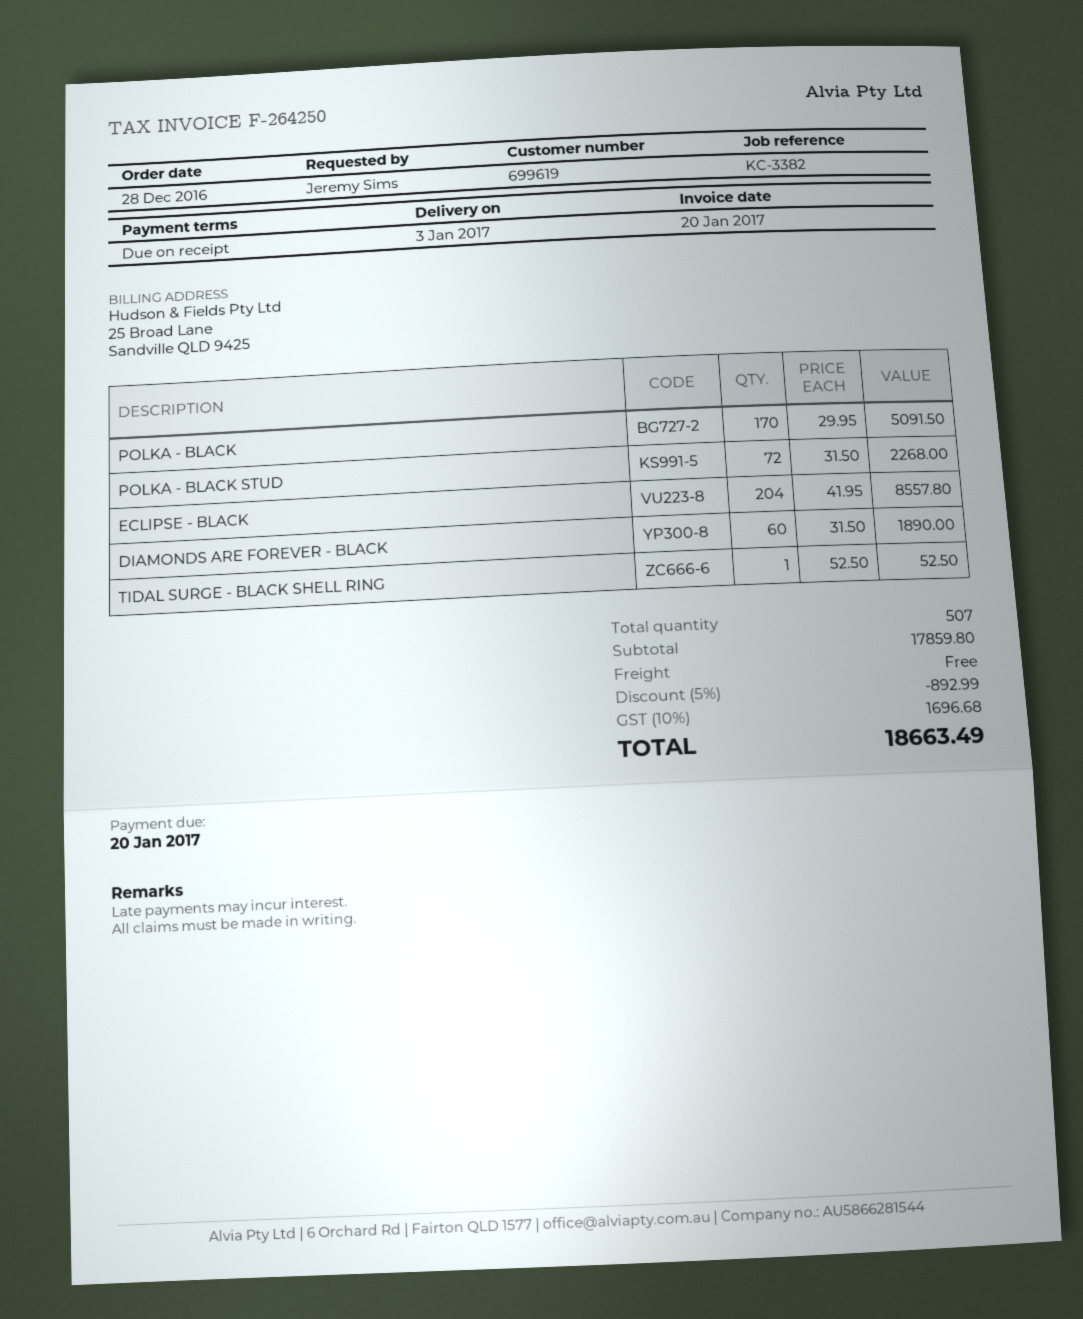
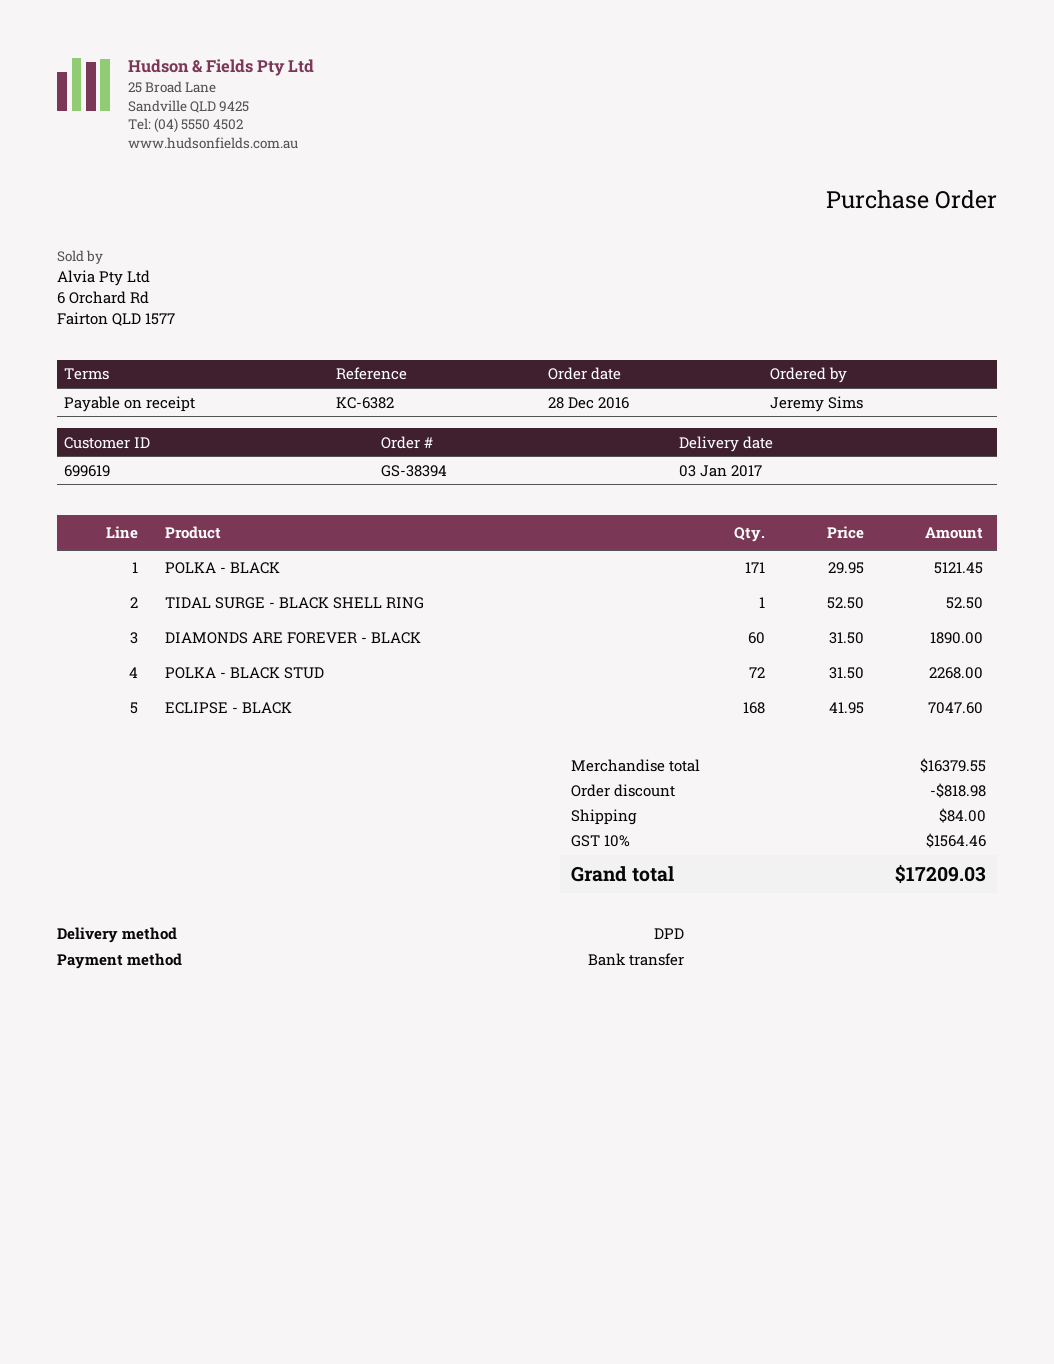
reference: KC-3382 -> KC-6382
POLKA - BLACK: 170 x 29.95 = 5091.50 -> 171 x 29.95 = 5121.45
ECLIPSE - BLACK: 204 x 41.95 = 8557.80 -> 168 x 41.95 = 7047.60
subtotal: 17859.80 -> 16379.55
discount: 892.99 -> 818.98
shipping: 0.00 -> 84.00
tax: 10% = 1696.68 -> 10% = 1564.46
total: 18663.49 -> 17209.03

